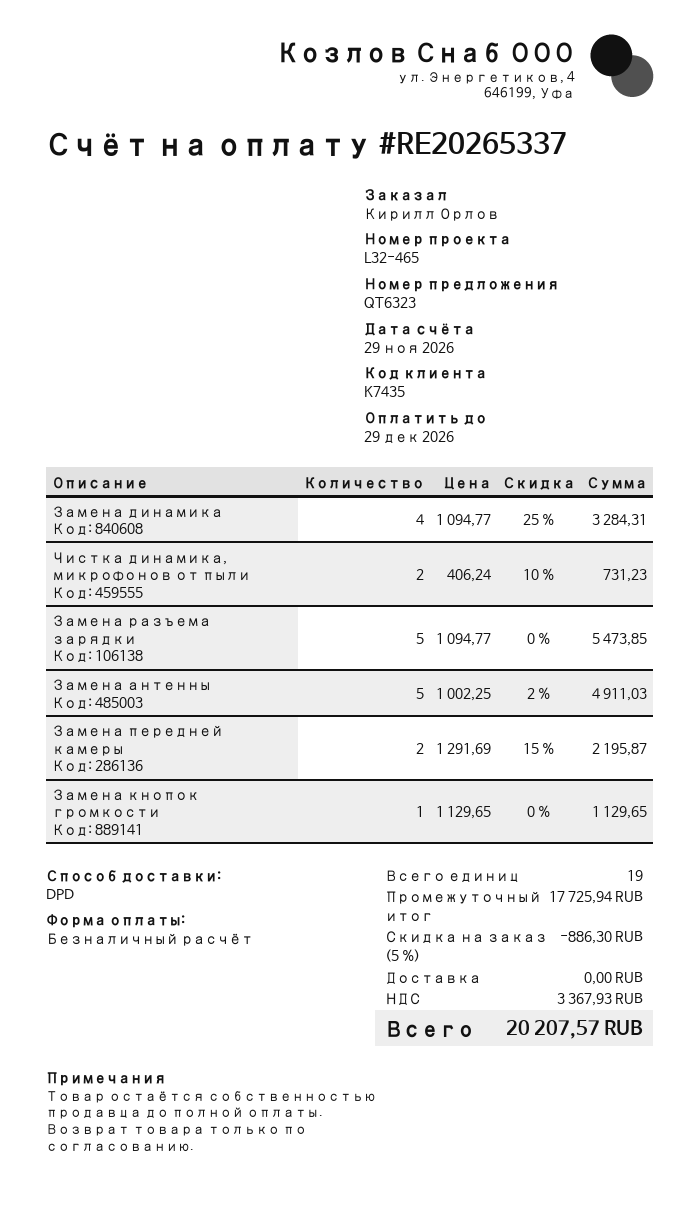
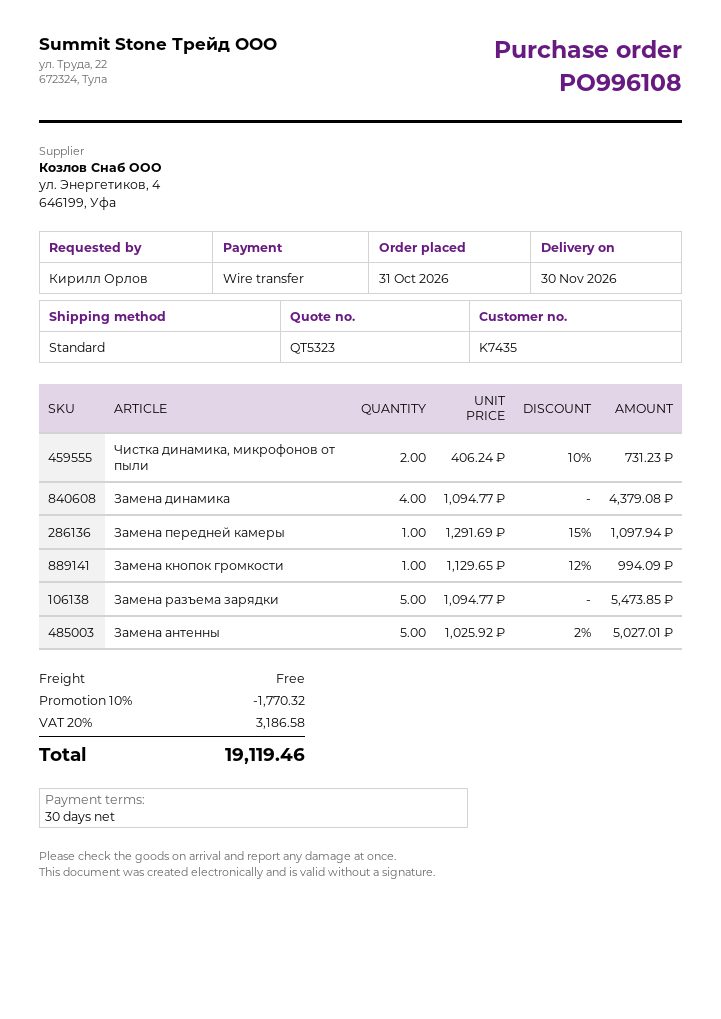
quote number: QT6323 -> QT5323
shipping method: DPD -> standard
Замена динамика: 4 x 1094.77 - 25% = 3284.31 -> 4 x 1094.77 = 4379.08
Замена антенны: 5 x 1002.25 - 2% = 4911.03 -> 5 x 1025.92 - 2% = 5027.01
Замена передней камеры: 2 x 1291.69 - 15% = 2195.87 -> 1 x 1291.69 - 15% = 1097.94
Замена кнопок громкости: 1 x 1129.65 = 1129.65 -> 1 x 1129.65 - 12% = 994.09
discount: 5% = 886.30 -> 10% = 1770.32
tax: 3367.93 -> 3186.58
total: 20207.57 -> 19119.46

